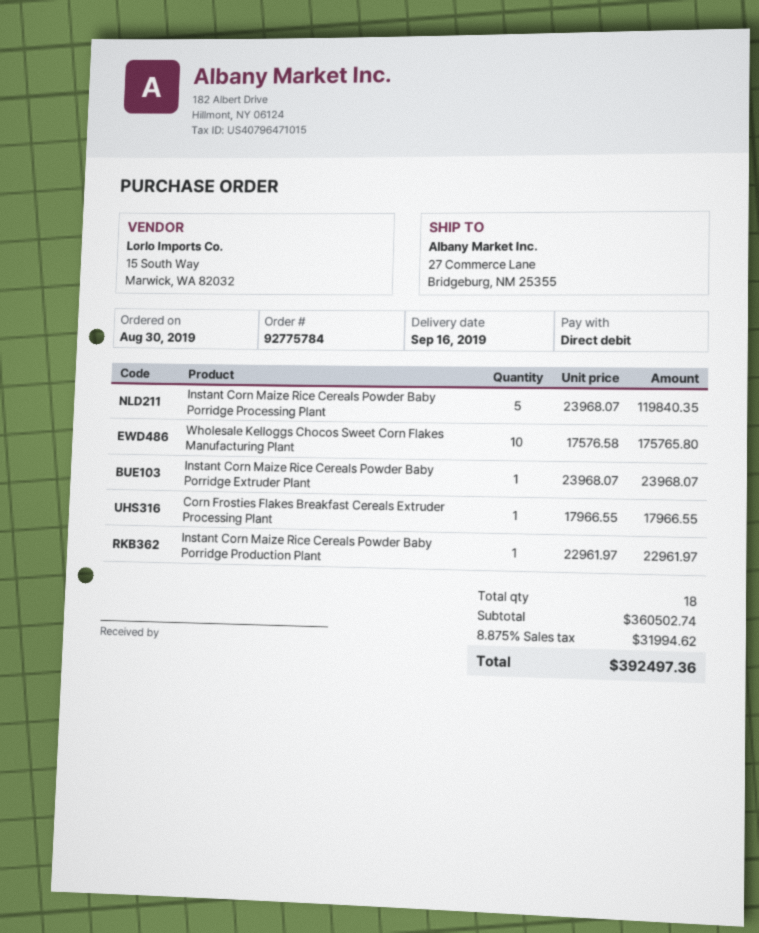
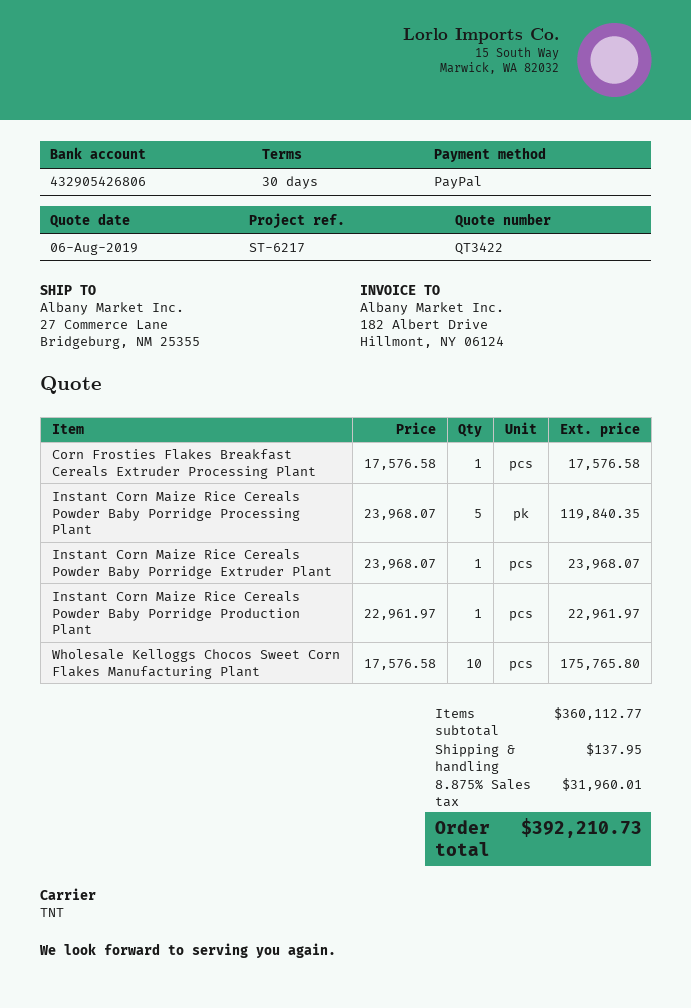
payment method: direct debit -> PayPal
Corn Frosties Flakes Breakfast Cereals Extruder Processing Plant: 1 x 17966.55 = 17966.55 -> 1 x 17576.58 = 17576.58
subtotal: 360502.74 -> 360112.77
shipping: none -> 137.95
tax: 8.875% = 31994.62 -> 8.875% = 31960.01
total: 392497.36 -> 392210.73

